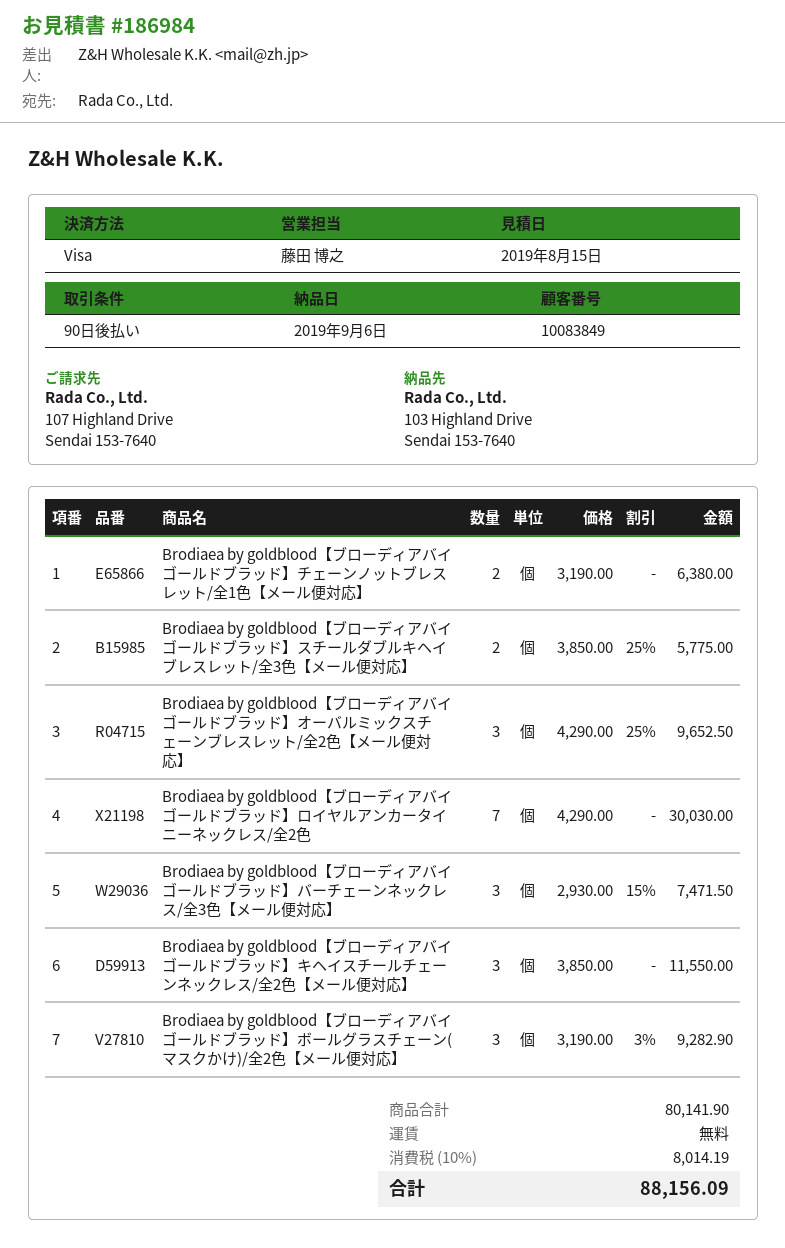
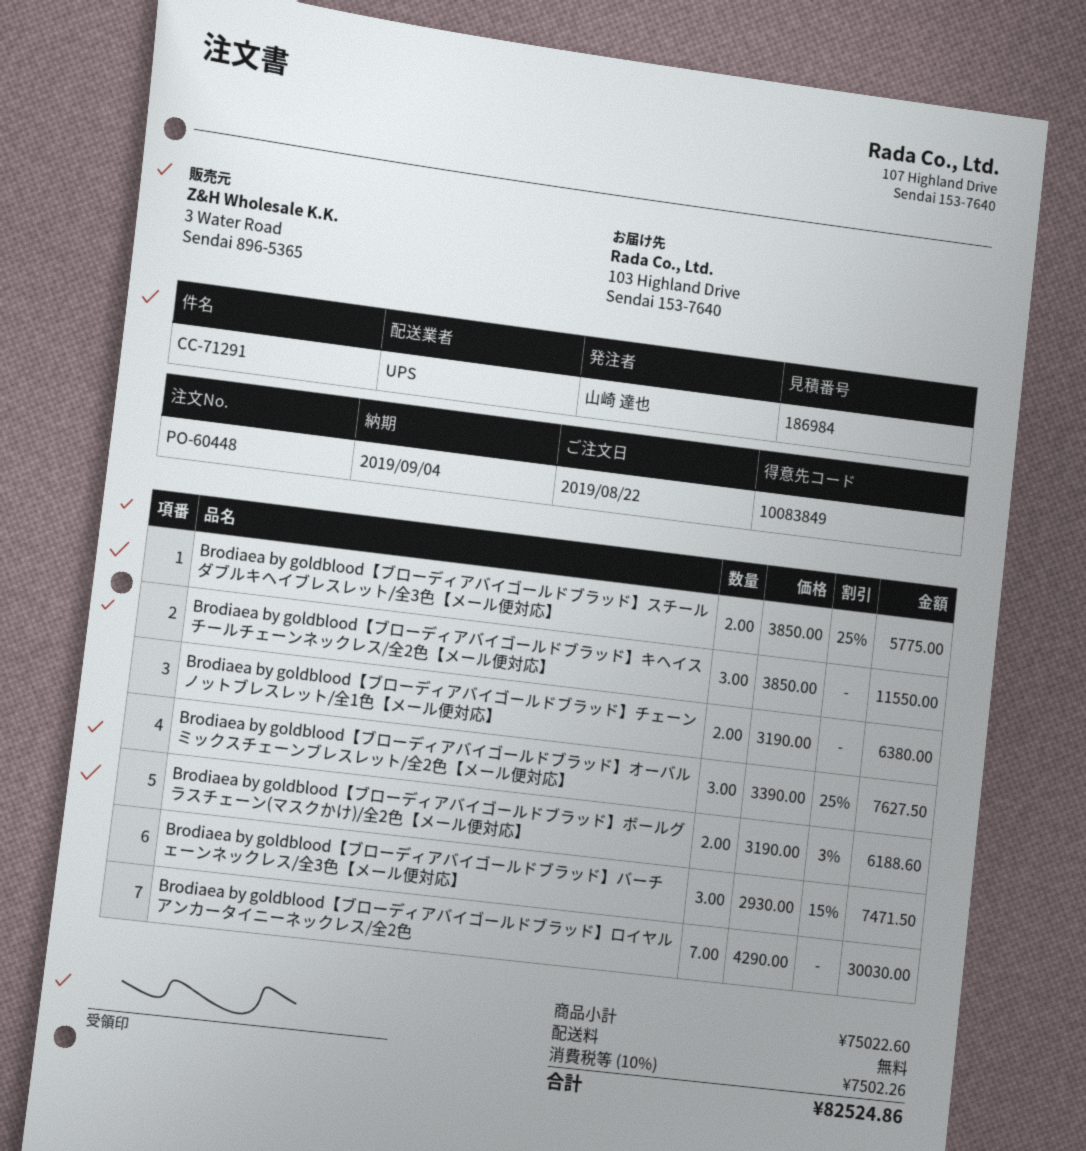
delivery date: 2019-09-06 -> 2019-09-04
Brodiaea by goldblood【ブローディアバイゴールドブラッド】オーバルミックスチェーンブレスレット/全2色【メール便対応】: 3 x 4290.00 - 25% = 9652.50 -> 3 x 3390.00 - 25% = 7627.50
Brodiaea by goldblood【ブローディアバイゴールドブラッド】ボールグラスチェーン(マスクかけ)/全2色【メール便対応】: 3 x 3190.00 - 3% = 9282.90 -> 2 x 3190.00 - 3% = 6188.60
subtotal: 80141.90 -> 75022.60
tax: 10% = 8014.19 -> 10% = 7502.26
total: 88156.09 -> 82524.86

